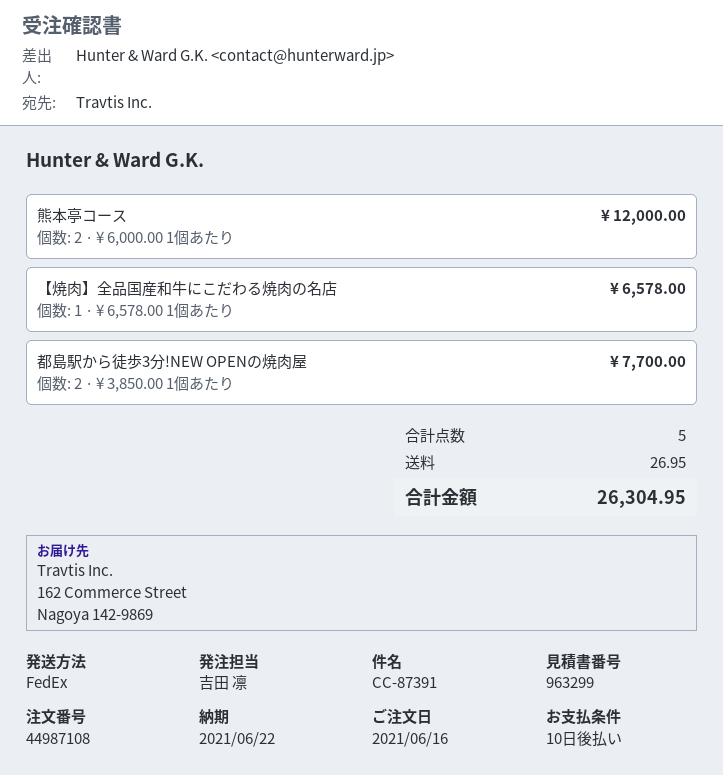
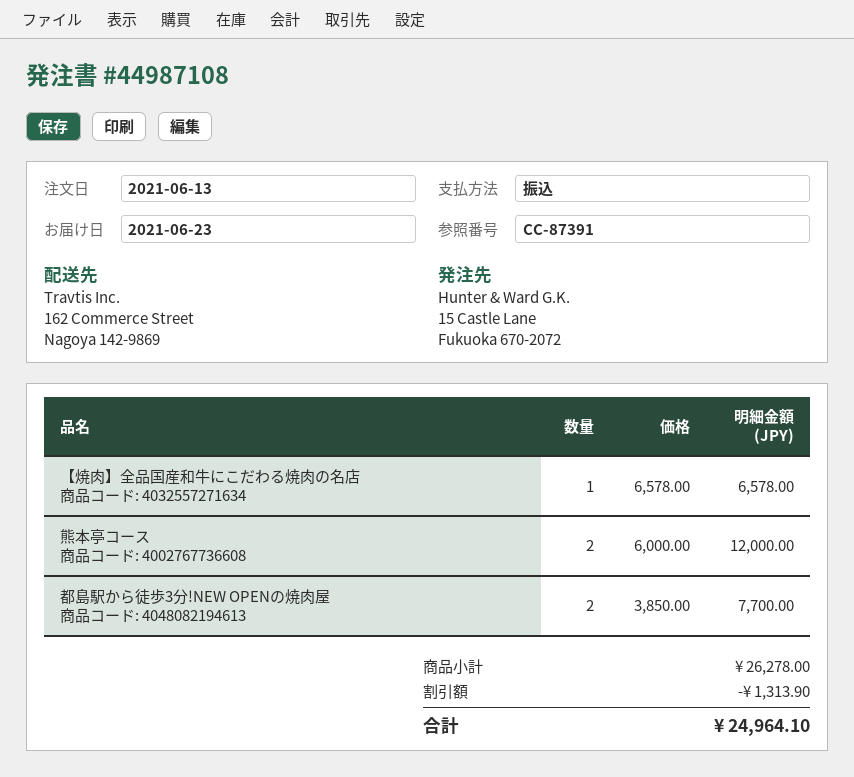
order date: 2021-06-16 -> 2021-06-13
delivery date: 2021-06-22 -> 2021-06-23
discount: none -> 1313.90
shipping: 26.95 -> none
total: 26304.95 -> 24964.10

